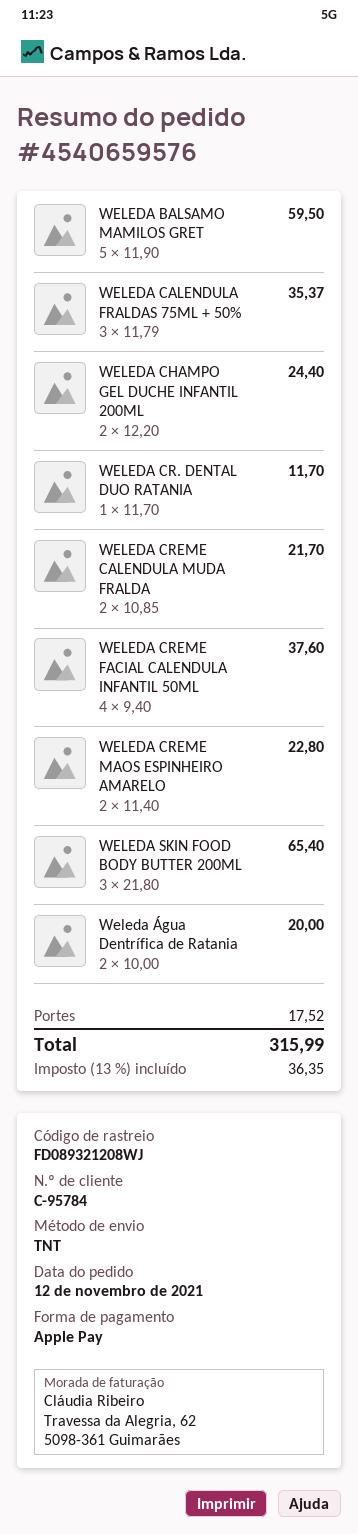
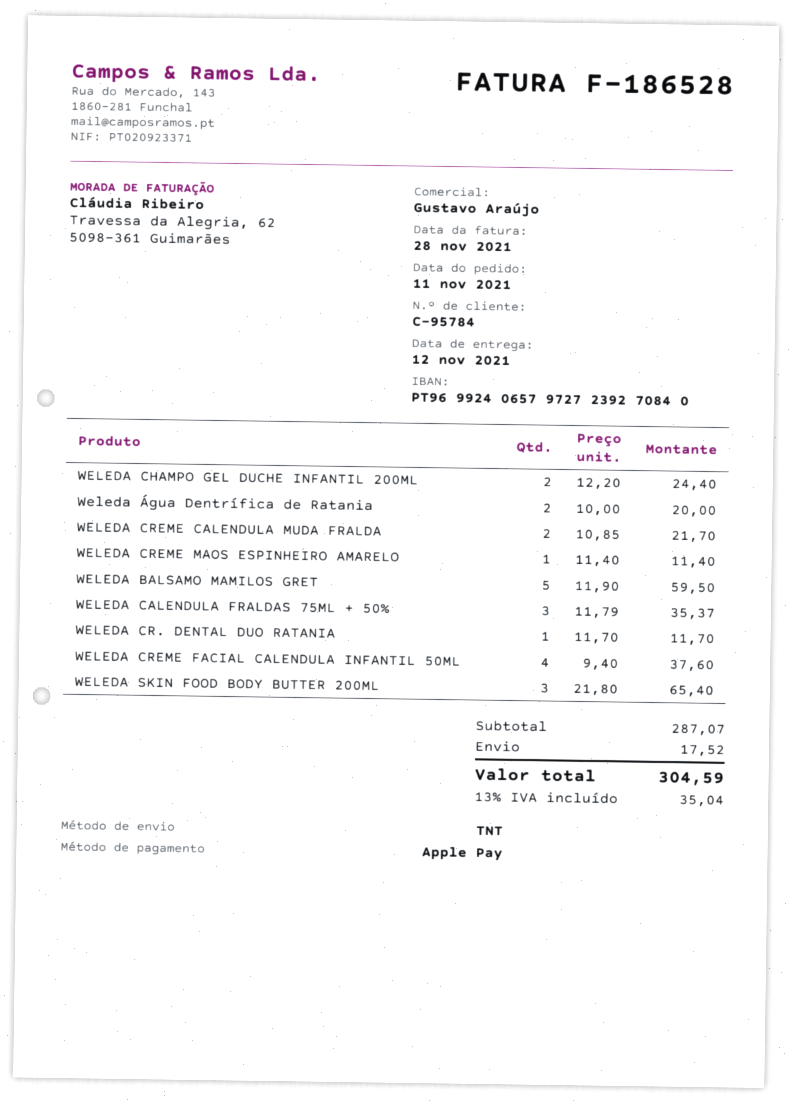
order date: 2021-11-12 -> 2021-11-11
WELEDA CREME MAOS ESPINHEIRO AMARELO: 2 x 11.40 = 22.80 -> 1 x 11.40 = 11.40
tax: 13% = 36.35 -> 13% = 35.04
total: 315.99 -> 304.59

